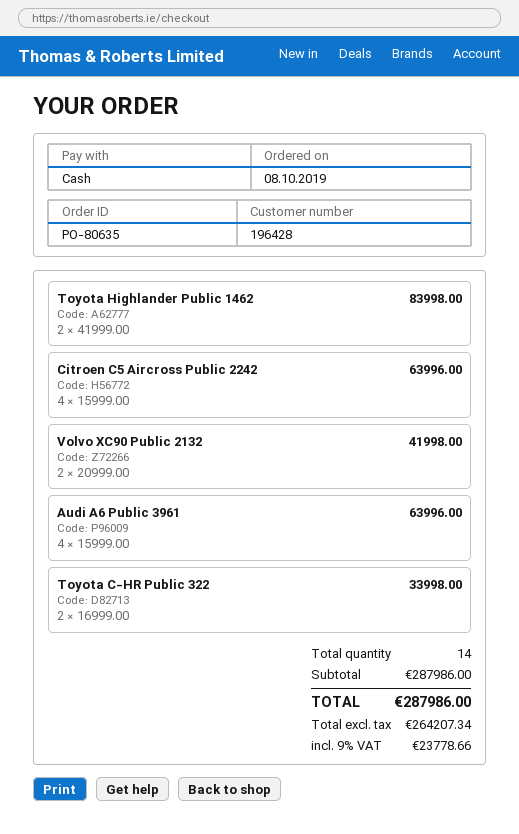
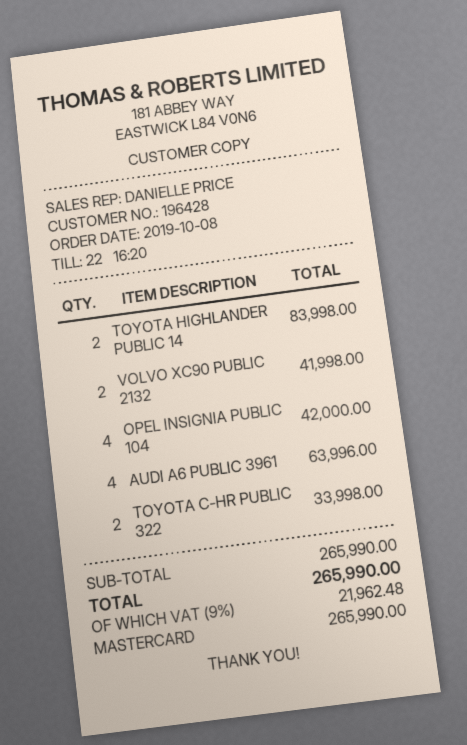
payment method: cash -> Mastercard
Citroen C5 Aircross Public 2242: 4 for 63996.00 -> none
OPEL INSIGNIA PUBLIC 104: none -> 4 for 42000.00
subtotal: 287986.00 -> 265990.00
tax: 9% = 23778.66 -> 9% = 21962.48
total: 287986.00 -> 265990.00

